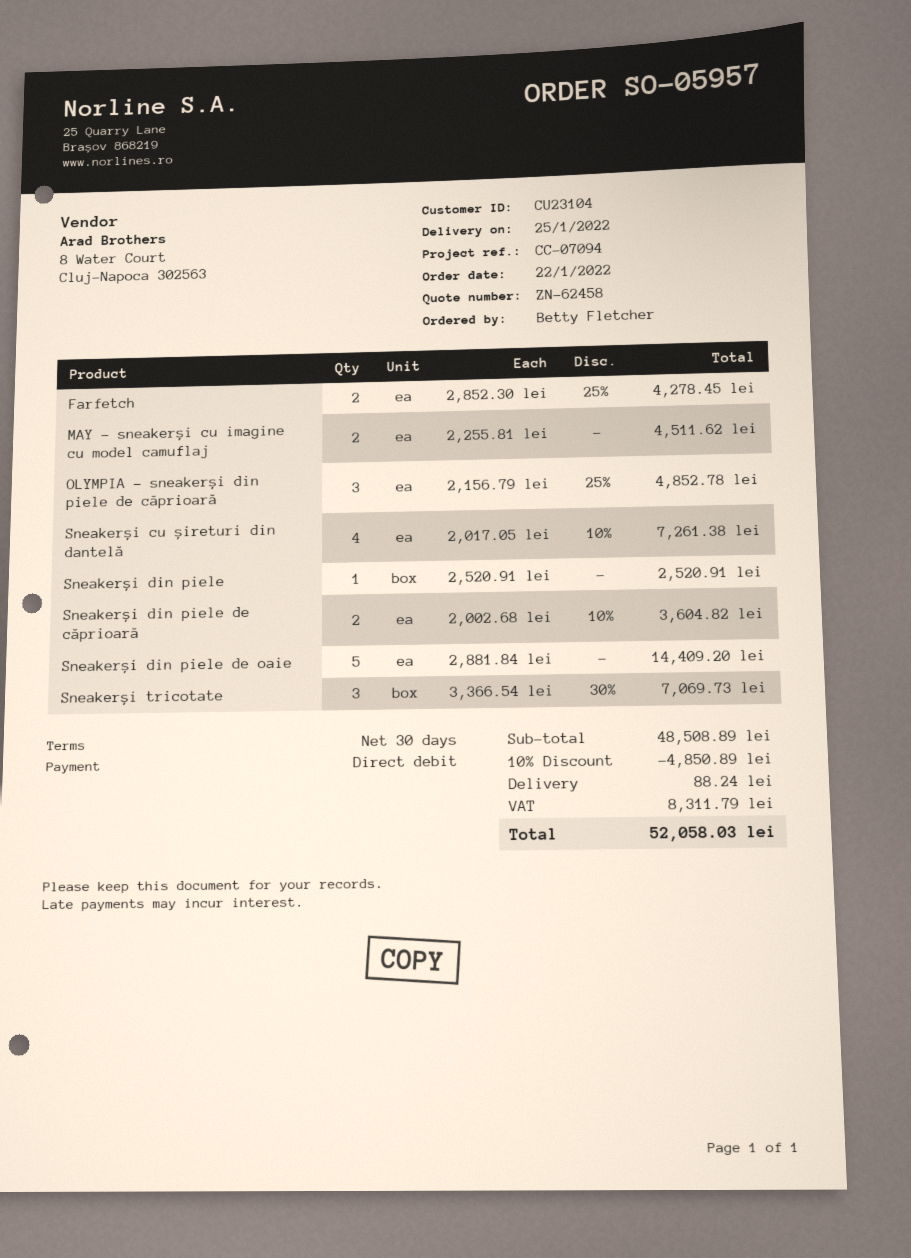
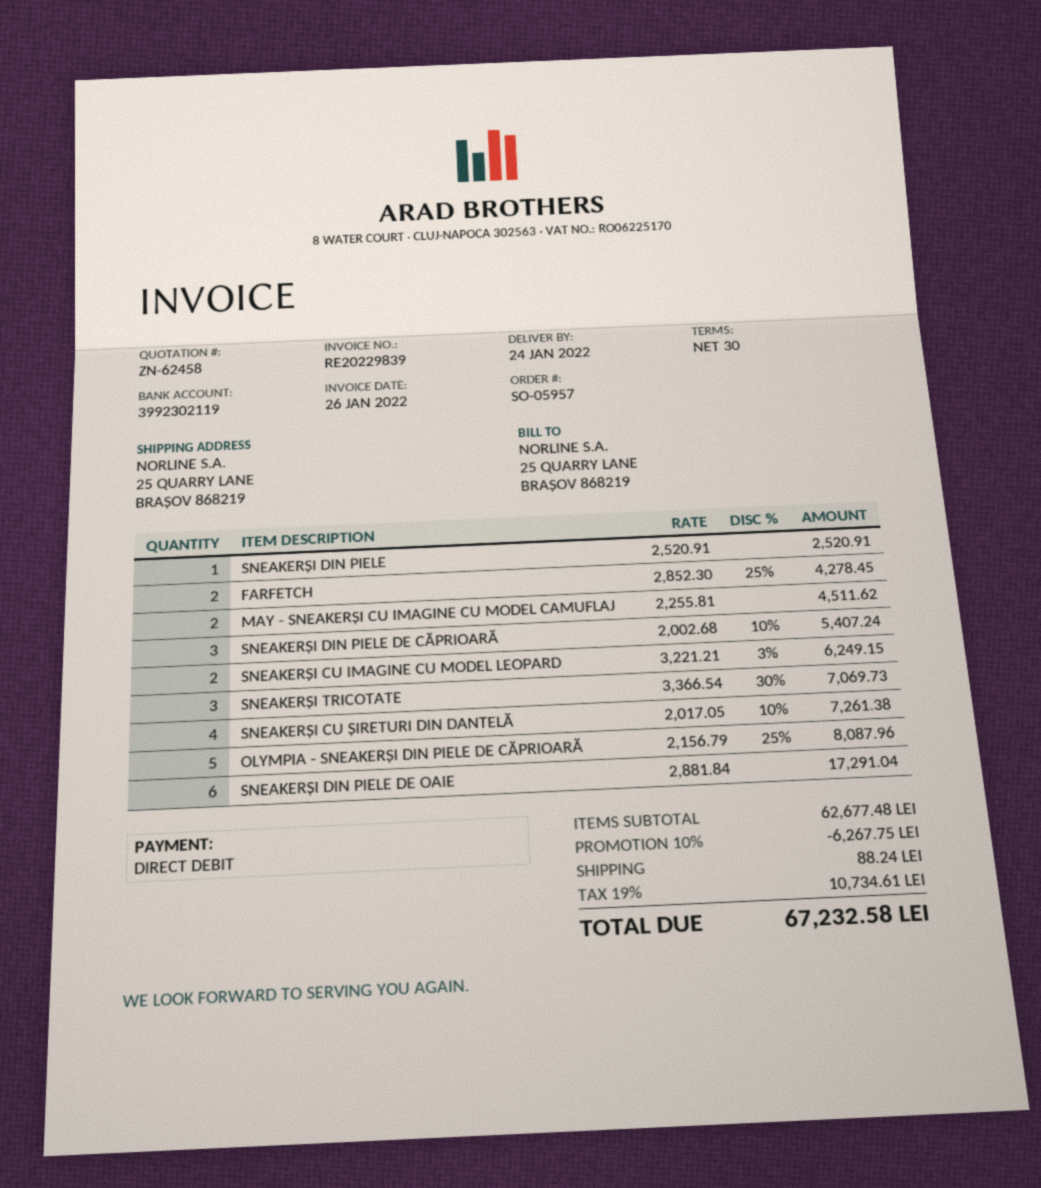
delivery date: 2022-01-25 -> 2022-01-24
OLYMPIA - sneakerși din piele de căprioară: 3 x 2156.79 - 25% = 4852.78 -> 5 x 2156.79 - 25% = 8087.96
Sneakerși din piele de căprioară: 2 x 2002.68 - 10% = 3604.82 -> 3 x 2002.68 - 10% = 5407.24
Sneakerși din piele de oaie: 5 x 2881.84 = 14409.20 -> 6 x 2881.84 = 17291.04
SNEAKERȘI CU IMAGINE CU MODEL LEOPARD: none -> 2 x 3221.21 - 3% = 6249.15
subtotal: 48508.89 -> 62677.48
discount: 10% = 4850.89 -> 10% = 6267.75
tax: 8311.79 -> 10734.61
total: 52058.03 -> 67232.58

